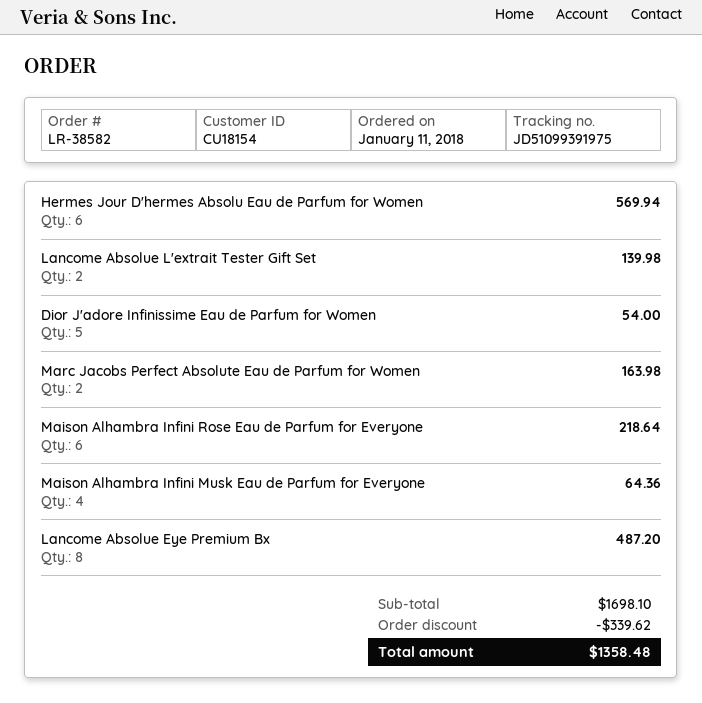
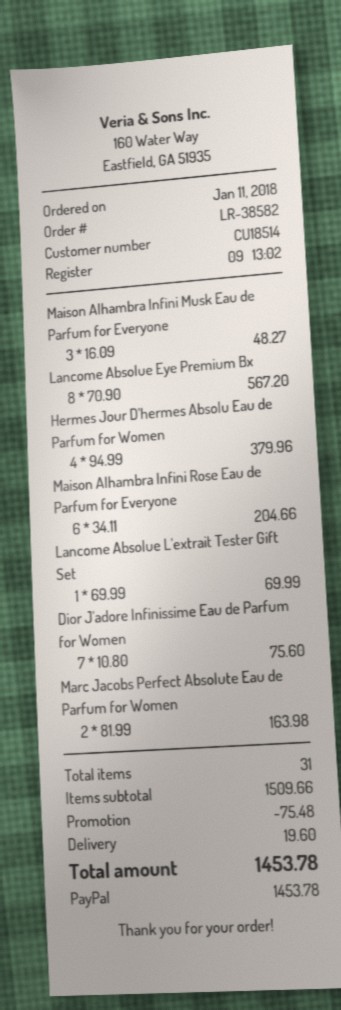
customer number: CU18154 -> CU18514
Hermes Jour D'hermes Absolu Eau de Parfum for Women: 6 for 569.94 -> 4 for 379.96
Lancome Absolue L'extrait Tester Gift Set: 2 for 139.98 -> 1 for 69.99
Dior J'adore Infinissime Eau de Parfum for Women: 5 for 54.00 -> 7 for 75.60
Maison Alhambra Infini Rose Eau de Parfum for Everyone: 6 for 218.64 -> 6 for 204.66
Maison Alhambra Infini Musk Eau de Parfum for Everyone: 4 for 64.36 -> 3 for 48.27
Lancome Absolue Eye Premium Bx: 8 for 487.20 -> 8 for 567.20
subtotal: 1698.10 -> 1509.66
discount: 339.62 -> 75.48
shipping: none -> 19.60
total: 1358.48 -> 1453.78

